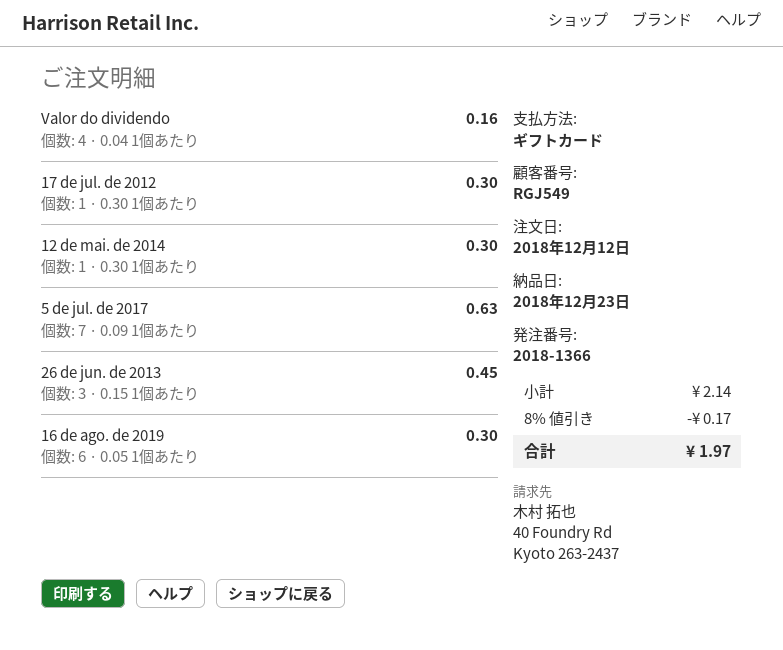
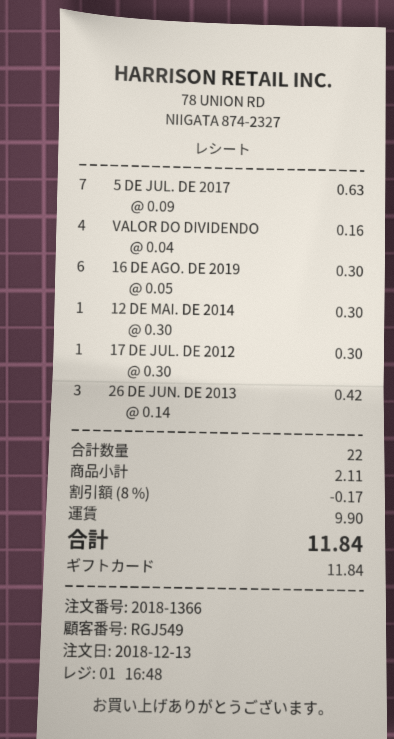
order date: 2018-12-12 -> 2018-12-13
26 de jun. de 2013: 3 x 0.15 = 0.45 -> 3 x 0.14 = 0.42
subtotal: 2.14 -> 2.11
shipping: none -> 9.90
total: 1.97 -> 11.84

